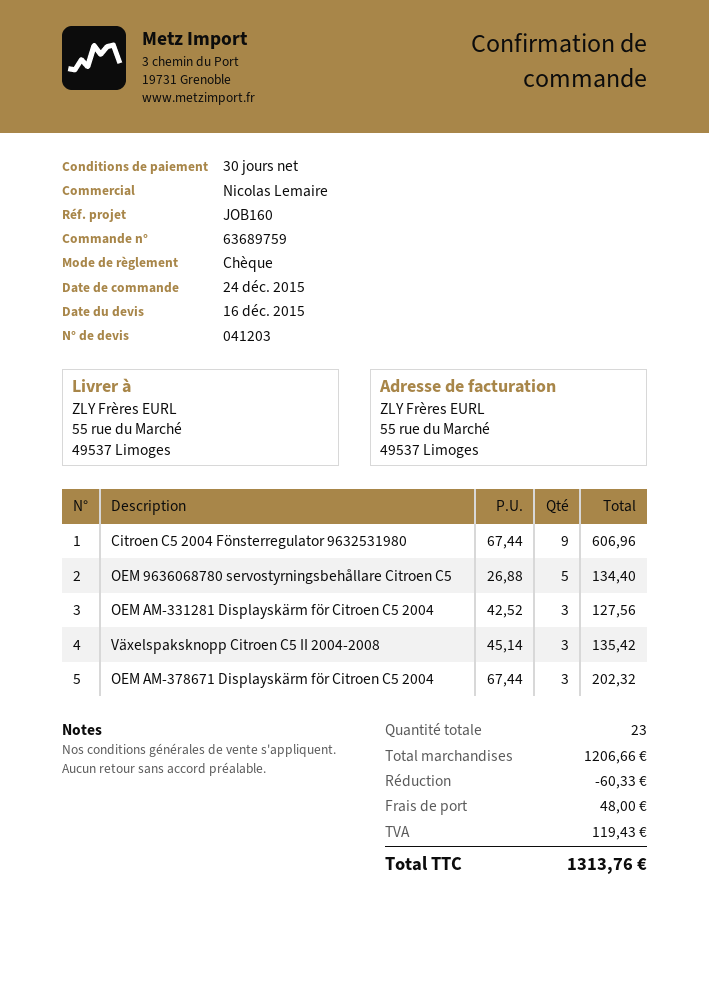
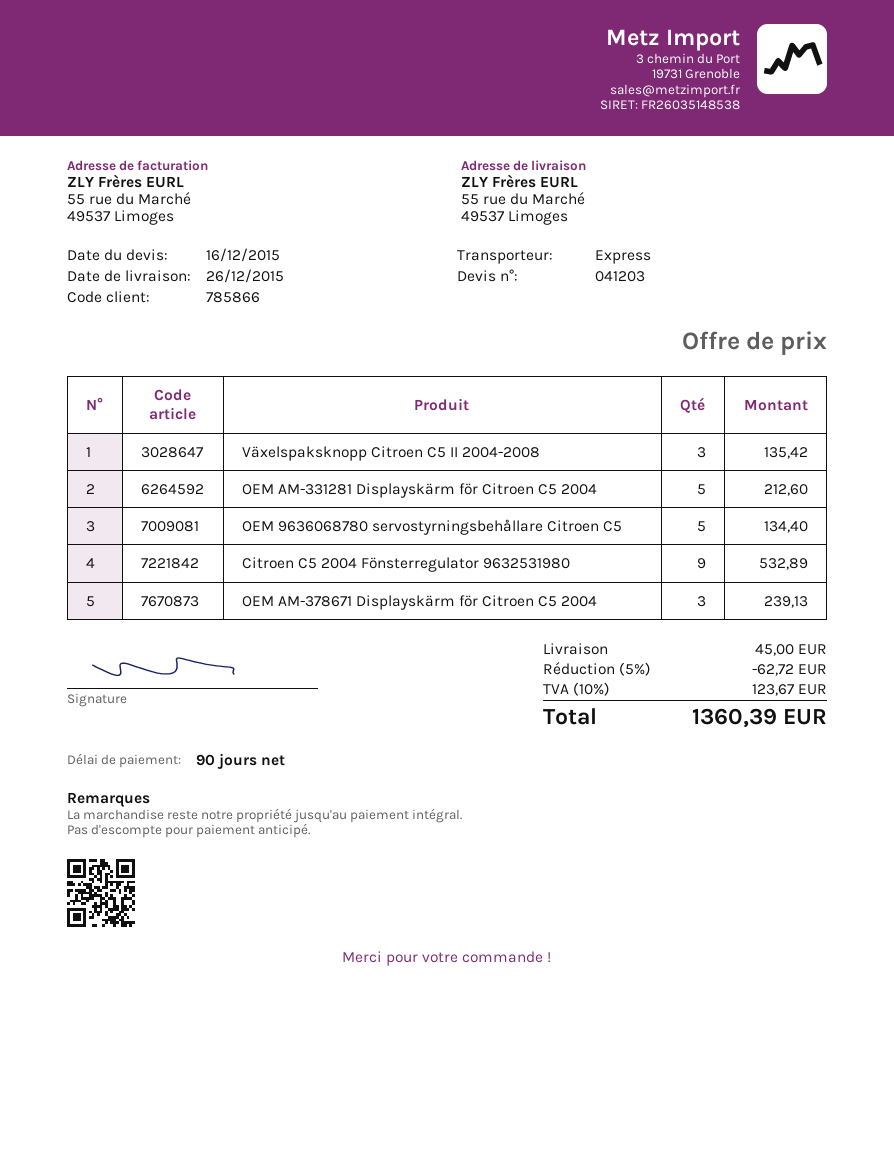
payment terms: 30 days -> 90 days
Citroen C5 2004 Fönsterregulator 9632531980: 9 for 606.96 -> 9 for 532.89
OEM AM-331281 Displayskärm för Citroen C5 2004: 3 for 127.56 -> 5 for 212.60
OEM AM-378671 Displayskärm för Citroen C5 2004: 3 for 202.32 -> 3 for 239.13
discount: 60.33 -> 62.72
shipping: 48.00 -> 45.00
tax: 119.43 -> 123.67
total: 1313.76 -> 1360.39

